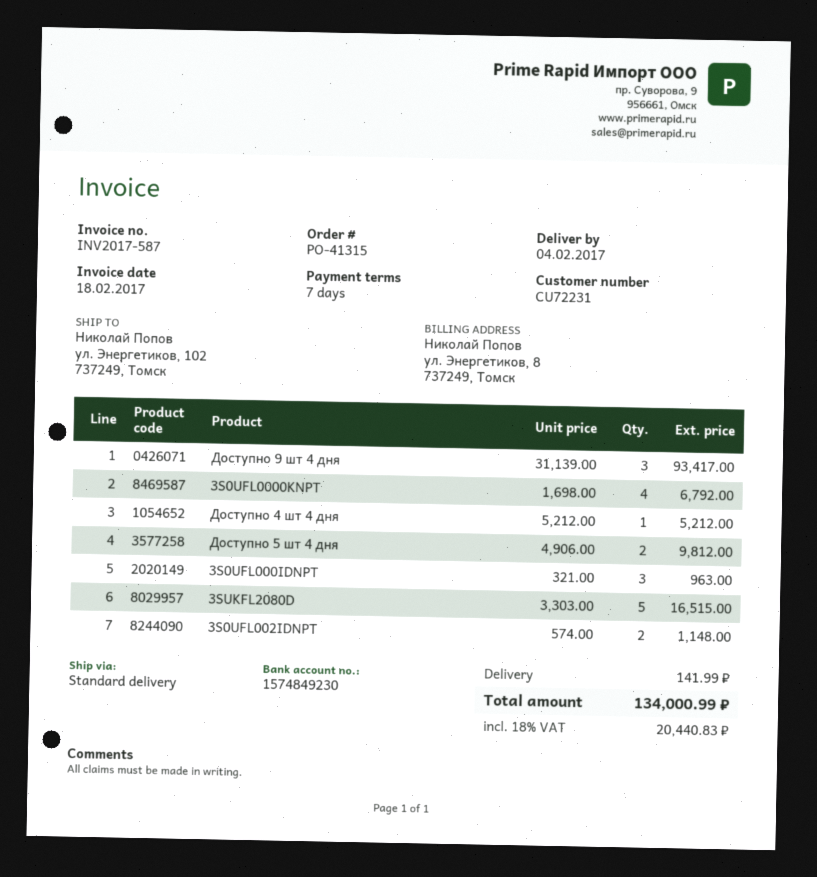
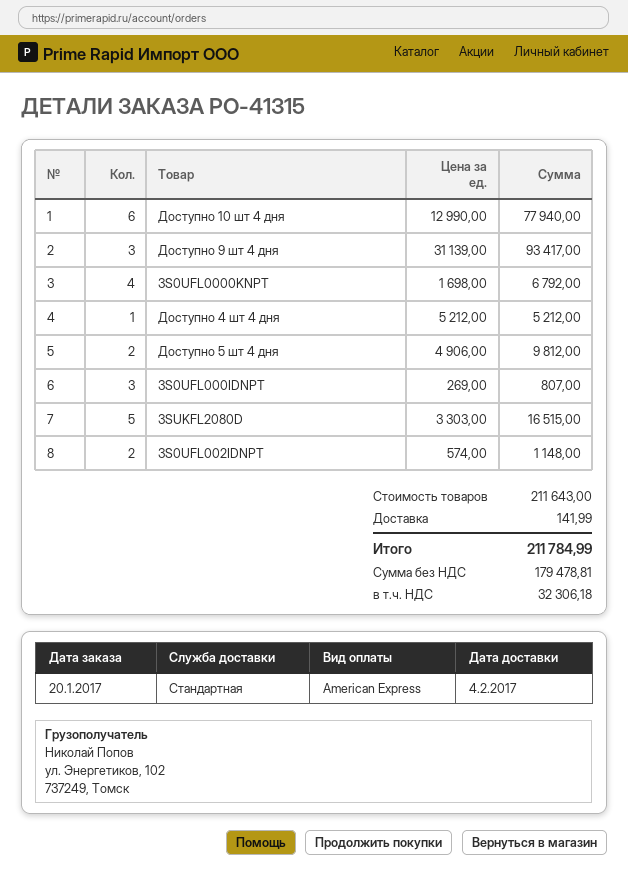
3S0UFL000IDNPT: 3 x 321.00 = 963.00 -> 3 x 269.00 = 807.00
Доступно 10 шт 4 дня: none -> 6 x 12990.00 = 77940.00
tax: 20440.83 -> 32306.18
total: 134000.99 -> 211784.99

